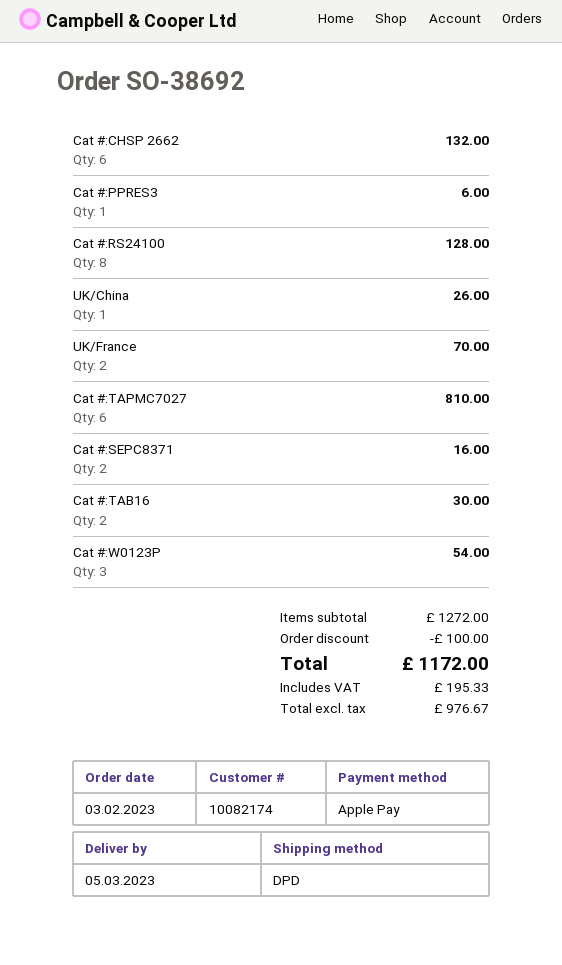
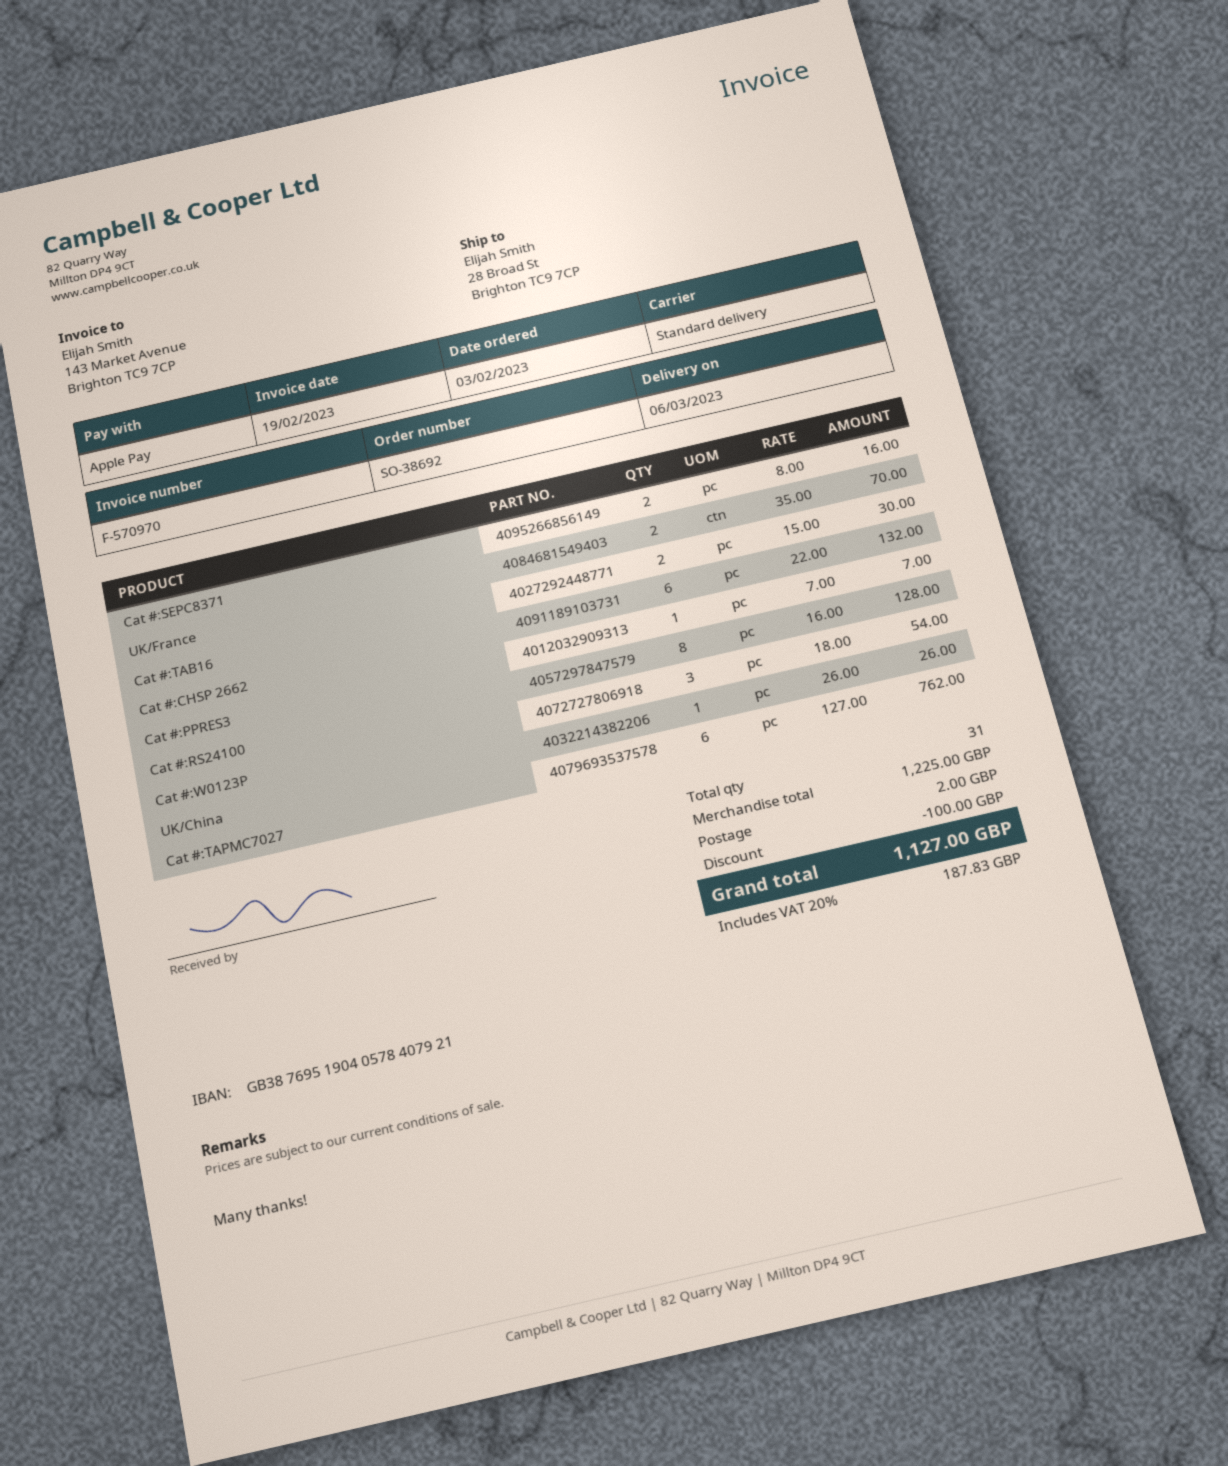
delivery date: 2023-03-05 -> 2023-03-06
shipping method: DPD -> standard
Cat #:PPRES3: 1 for 6.00 -> 1 for 7.00
Cat #:TAPMC7027: 6 for 810.00 -> 6 for 762.00
subtotal: 1272.00 -> 1225.00
shipping: none -> 2.00
tax: 195.33 -> 187.83
total: 1172.00 -> 1127.00

